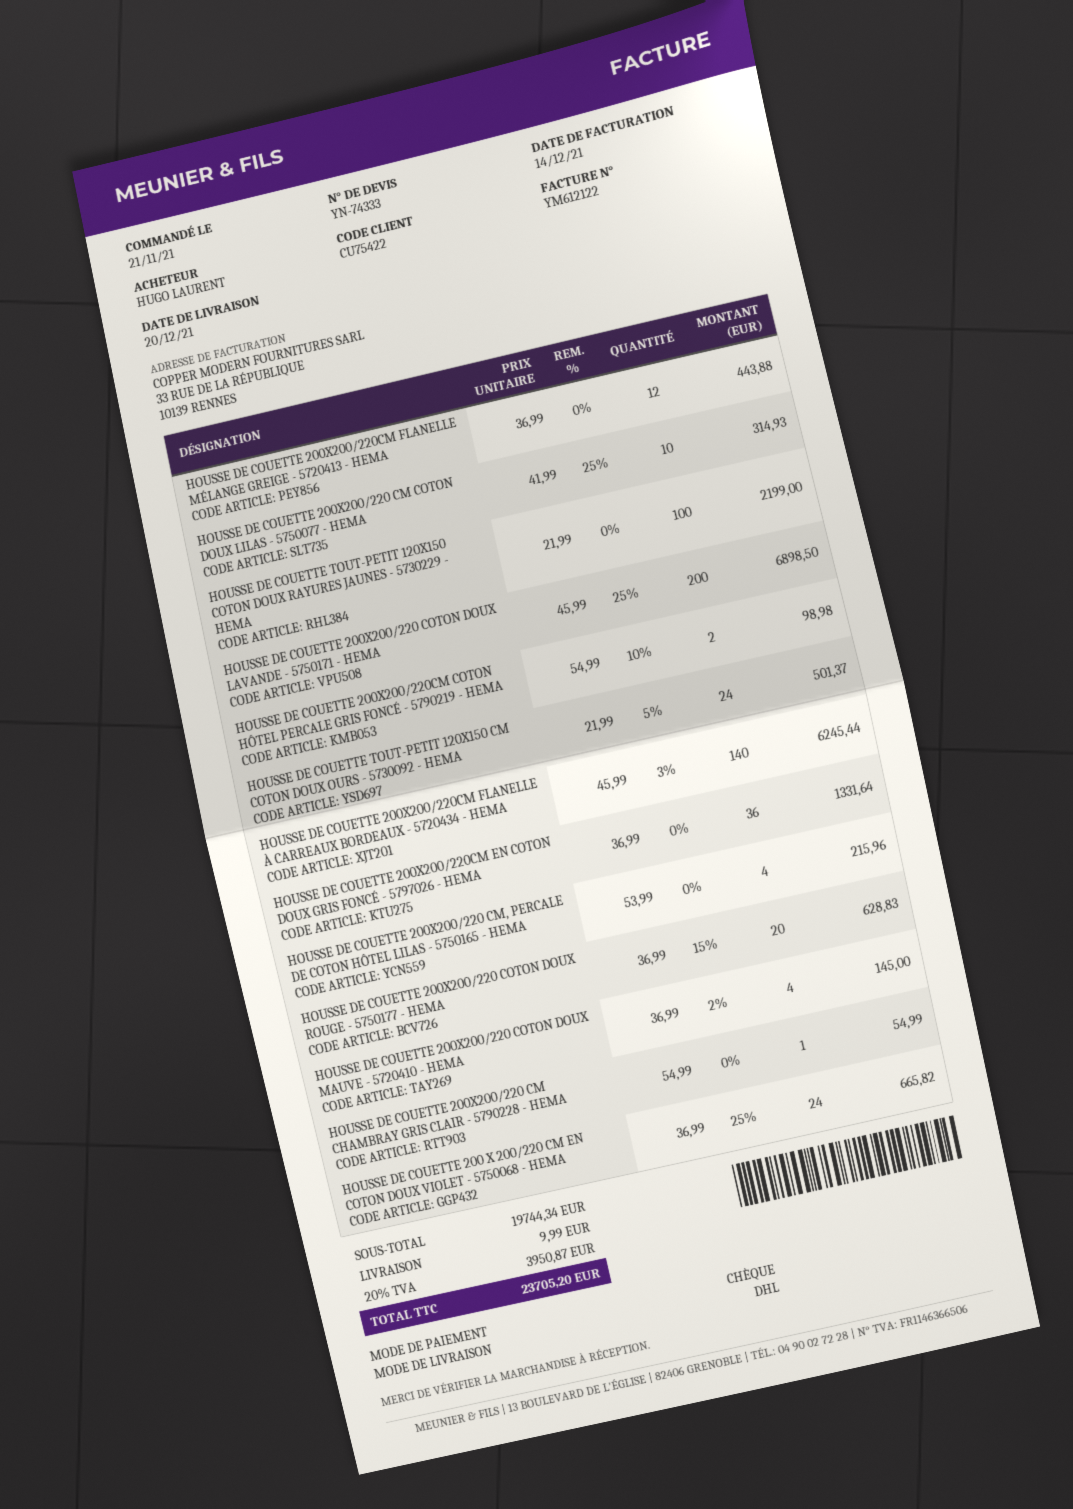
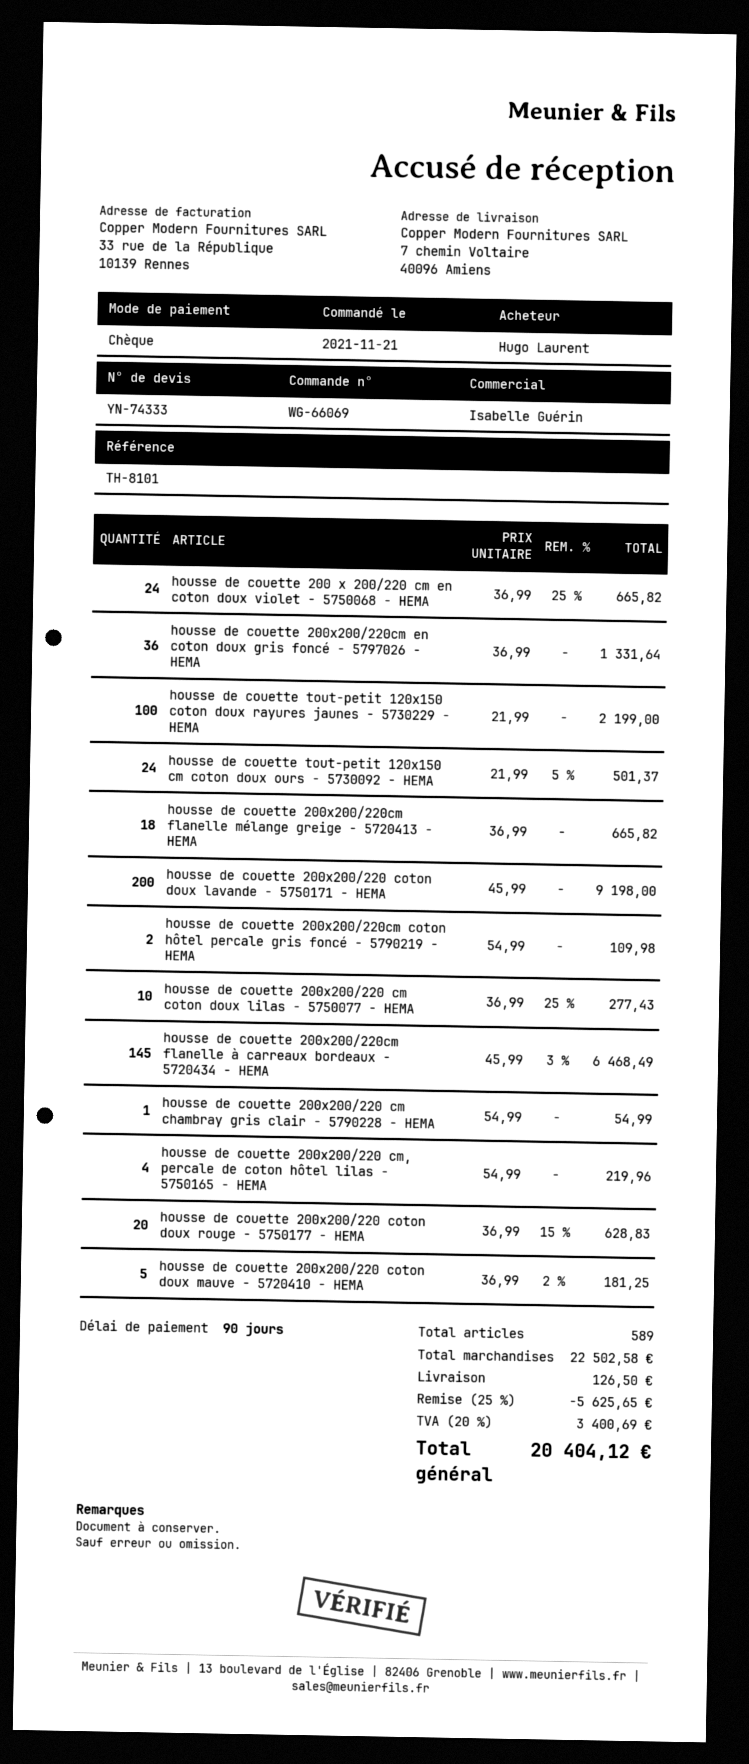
HOUSSE DE COUETTE 200X200/220CM FLANELLE MÉLANGE GREIGE - 5720413 - HEMA: 12 x 36.99 = 443.88 -> 18 x 36.99 = 665.82
HOUSSE DE COUETTE 200X200/220 CM COTON DOUX LILAS - 5750077 - HEMA: 10 x 41.99 - 25% = 314.93 -> 10 x 36.99 - 25% = 277.43
HOUSSE DE COUETTE 200X200/220 COTON DOUX LAVANDE - 5750171 - HEMA: 200 x 45.99 - 25% = 6898.50 -> 200 x 45.99 = 9198.00
HOUSSE DE COUETTE 200X200/220CM COTON HÔTEL PERCALE GRIS FONCÉ - 5790219 - HEMA: 2 x 54.99 - 10% = 98.98 -> 2 x 54.99 = 109.98
HOUSSE DE COUETTE 200X200/220CM FLANELLE À CARREAUX BORDEAUX - 5720434 - HEMA: 140 x 45.99 - 3% = 6245.44 -> 145 x 45.99 - 3% = 6468.49
HOUSSE DE COUETTE 200X200/220 CM, PERCALE DE COTON HÔTEL LILAS - 5750165 - HEMA: 4 x 53.99 = 215.96 -> 4 x 54.99 = 219.96
HOUSSE DE COUETTE 200X200/220 COTON DOUX MAUVE - 5720410 - HEMA: 4 x 36.99 - 2% = 145.00 -> 5 x 36.99 - 2% = 181.25
subtotal: 19744.34 -> 22502.58
discount: none -> 25% = 5625.65
shipping: 9.99 -> 126.50
tax: 20% = 3950.87 -> 20% = 3400.69
total: 23705.20 -> 20404.12

